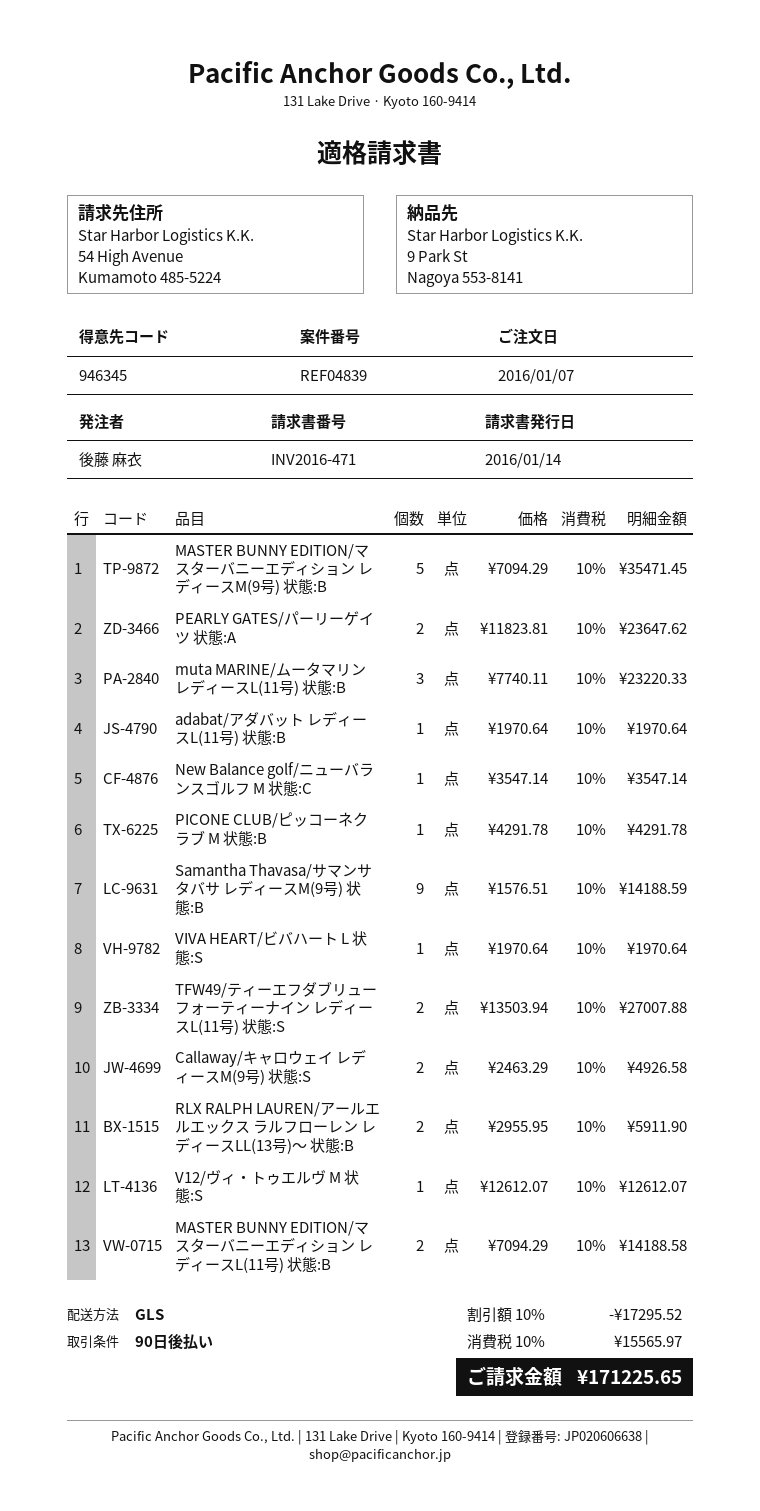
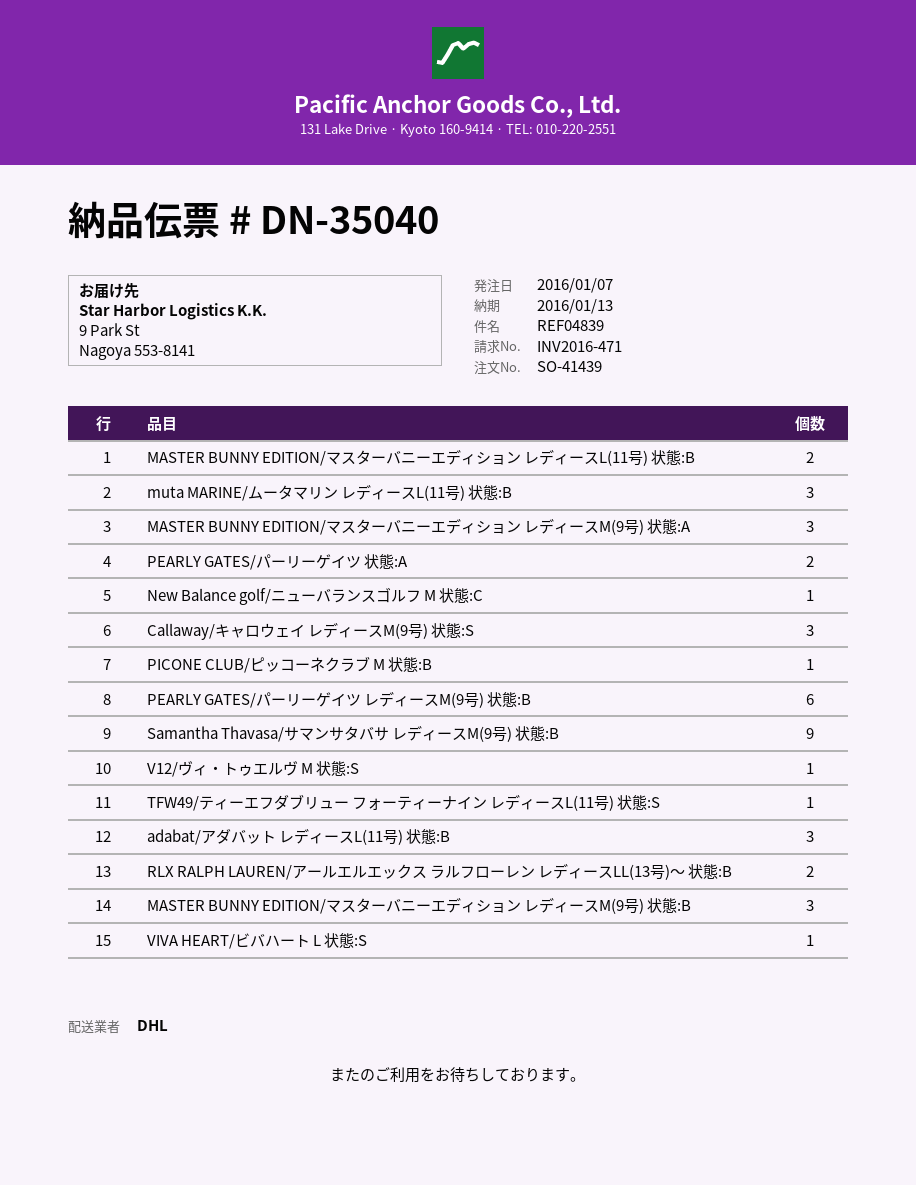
shipping method: GLS -> DHL
MASTER BUNNY EDITION/マスターバニーエディション レディースM(9号) 状態:B: 5 -> 3
adabat/アダバット レディースL(11号) 状態:B: 1 -> 3
TFW49/ティーエフダブリュー フォーティーナイン レディースL(11号) 状態:S: 2 -> 1
Callaway/キャロウェイ レディースM(9号) 状態:S: 2 -> 3
MASTER BUNNY EDITION/マスターバニーエディション レディースM(9号) 状態:A: none -> 3
PEARLY GATES/パーリーゲイツ レディースM(9号) 状態:B: none -> 6

